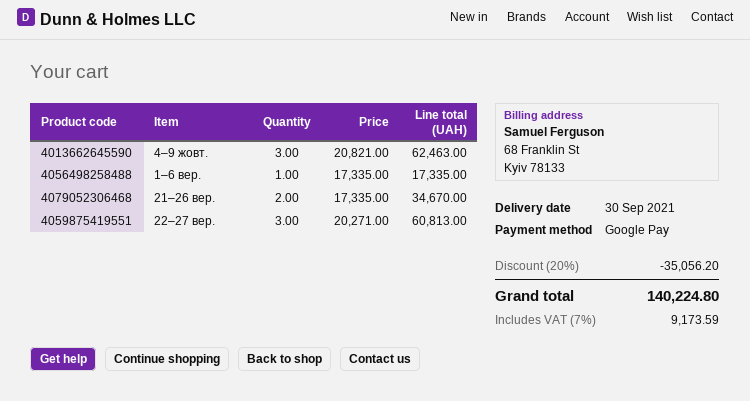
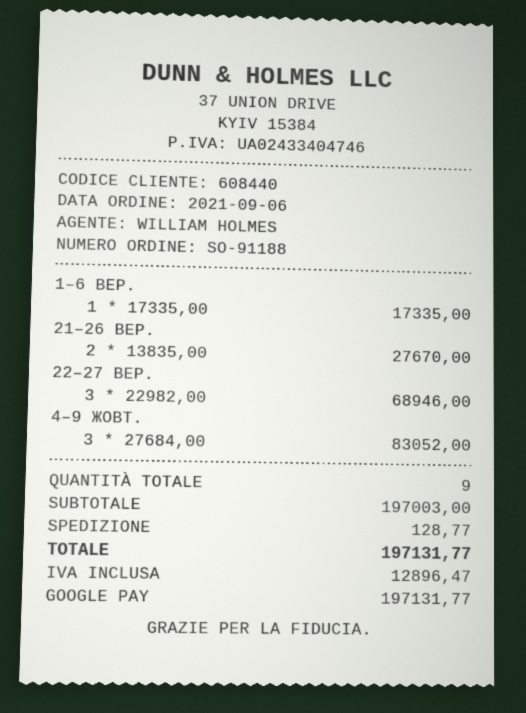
4–9 жовт.: 3 x 20821.00 = 62463.00 -> 3 x 27684.00 = 83052.00
21–26 вер.: 2 x 17335.00 = 34670.00 -> 2 x 13835.00 = 27670.00
22–27 вер.: 3 x 20271.00 = 60813.00 -> 3 x 22982.00 = 68946.00
discount: 20% = 35056.20 -> none
shipping: none -> 128.77
tax: 9173.59 -> 12896.47
total: 140224.80 -> 197131.77

